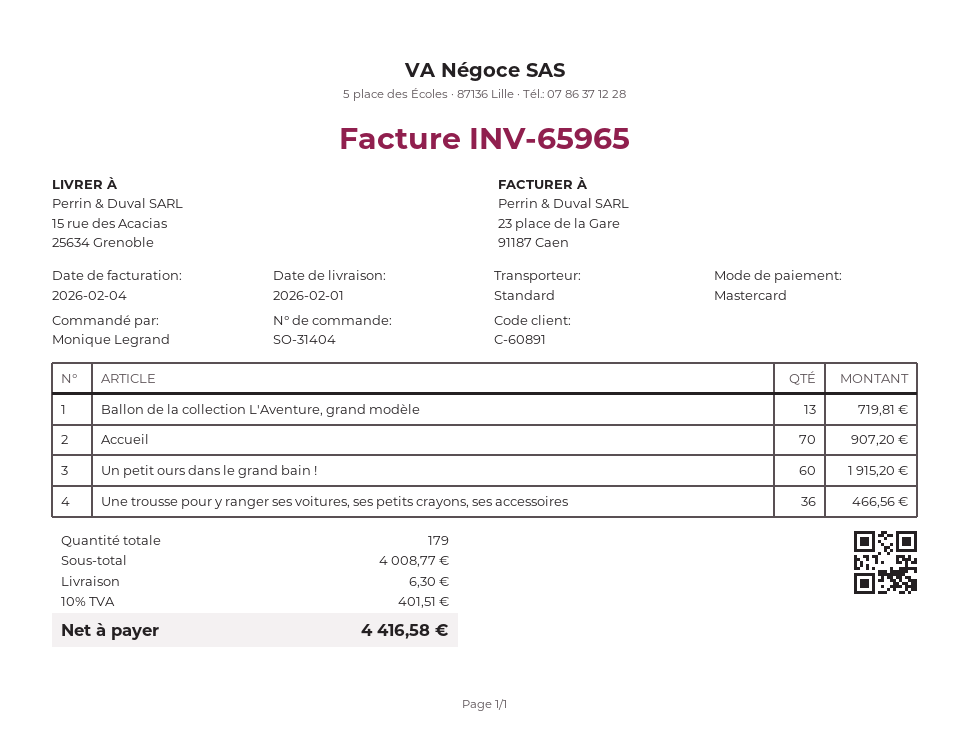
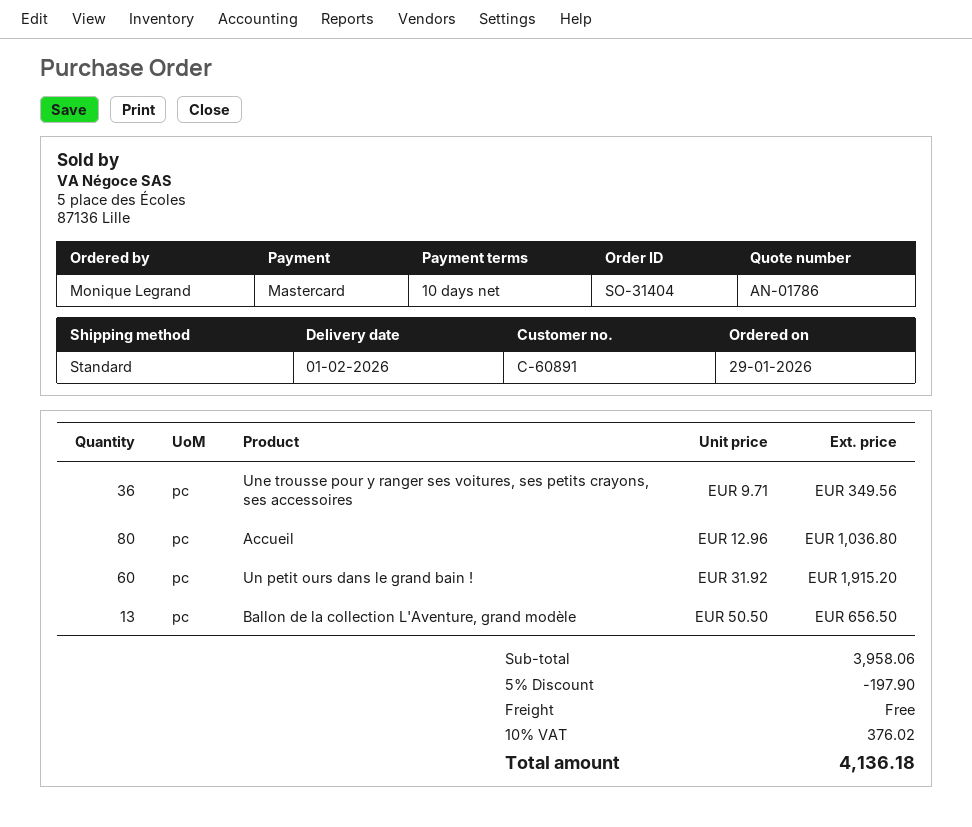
Ballon de la collection L'Aventure, grand modèle: 13 for 719.81 -> 13 for 656.50
Accueil: 70 for 907.20 -> 80 for 1036.80
Une trousse pour y ranger ses voitures, ses petits crayons, ses accessoires: 36 for 466.56 -> 36 for 349.56
subtotal: 4008.77 -> 3958.06
discount: none -> 5% = 197.90
shipping: 6.30 -> 0.00
tax: 10% = 401.51 -> 10% = 376.02
total: 4416.58 -> 4136.18

